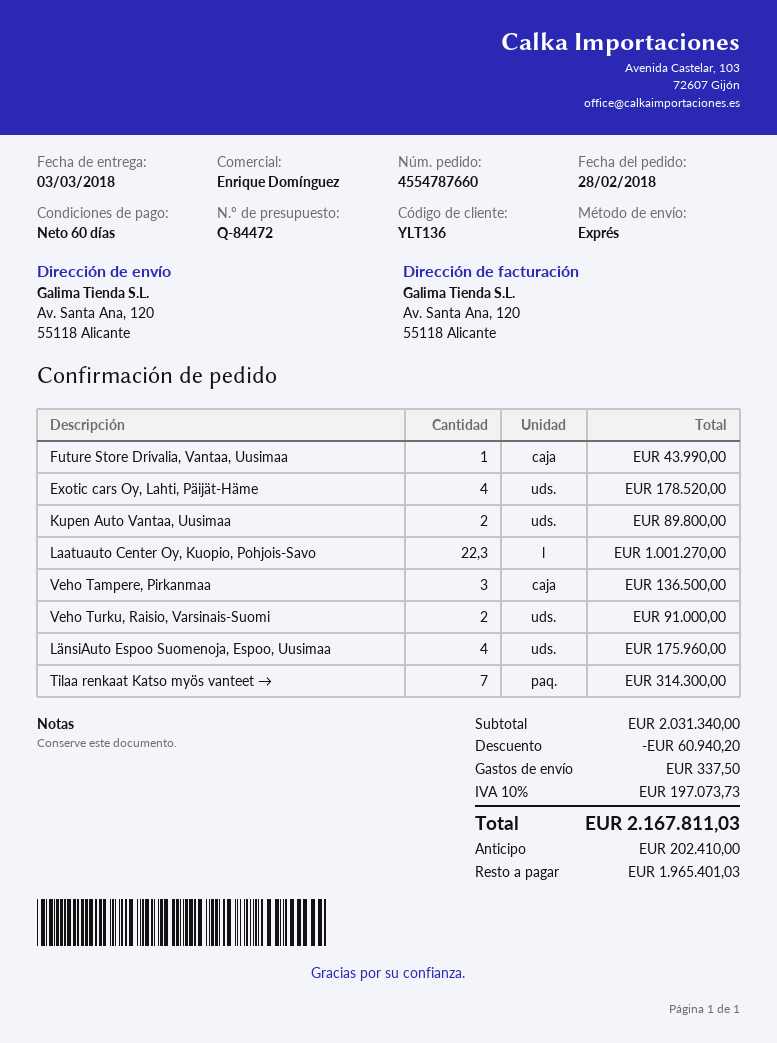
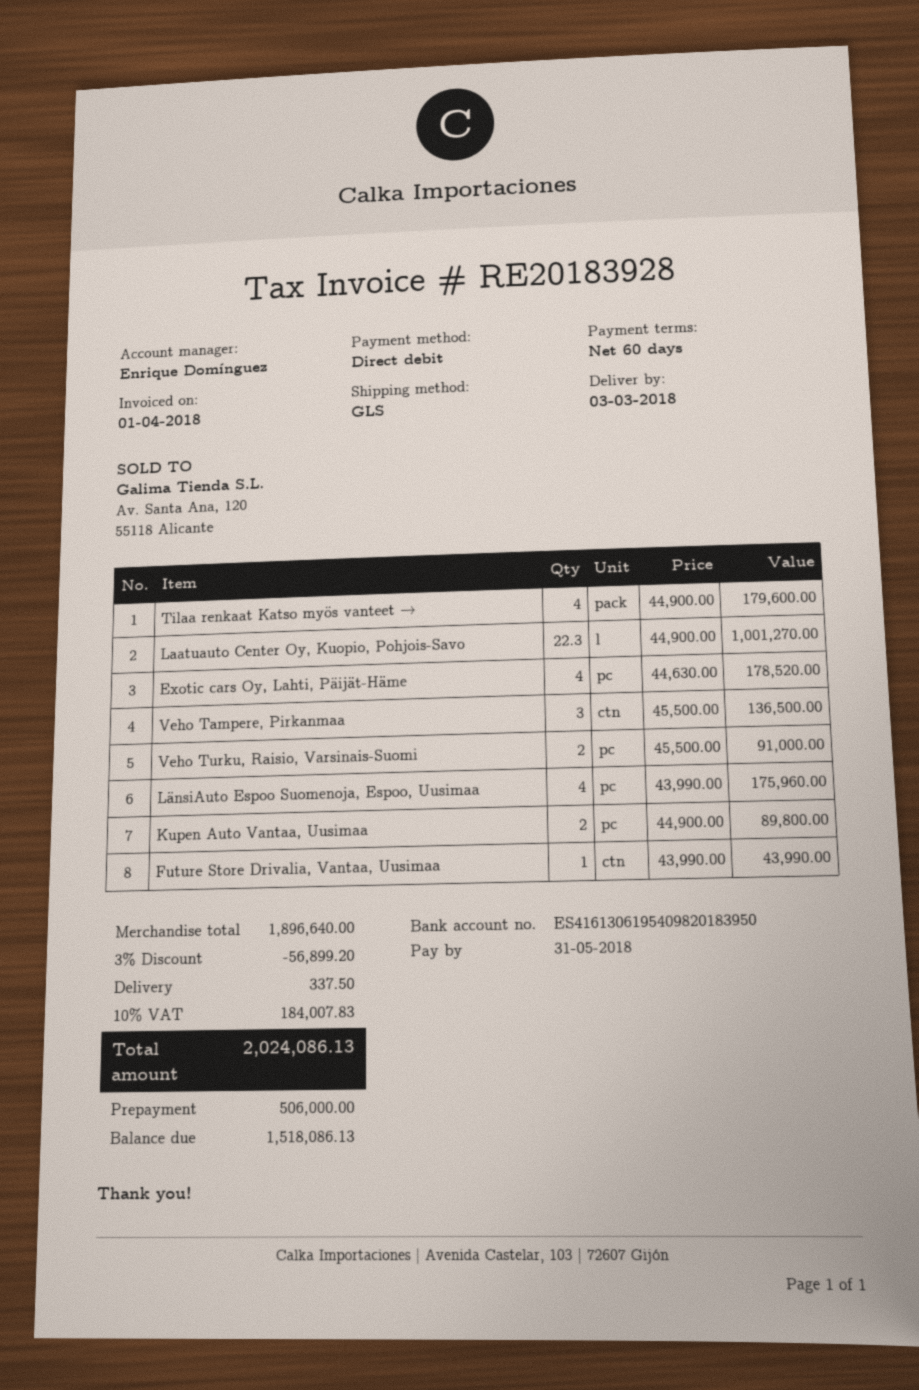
shipping method: express -> GLS
Tilaa renkaat Katso myös vanteet →: 7 for 314300.00 -> 4 for 179600.00
subtotal: 2031340.00 -> 1896640.00
discount: 60940.20 -> 56899.20
tax: 10% = 197073.73 -> 10% = 184007.83
total: 2167811.03 -> 2024086.13
deposit: 202410.00 -> 506000.00
balance: 1965401.03 -> 1518086.13

